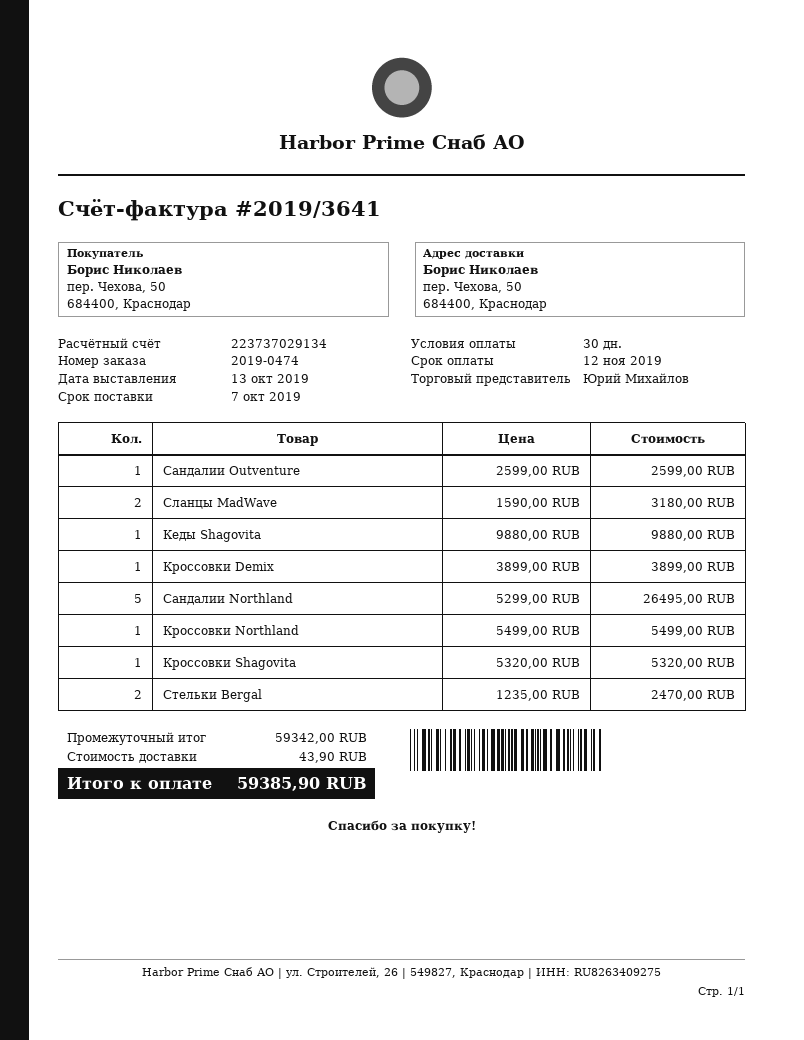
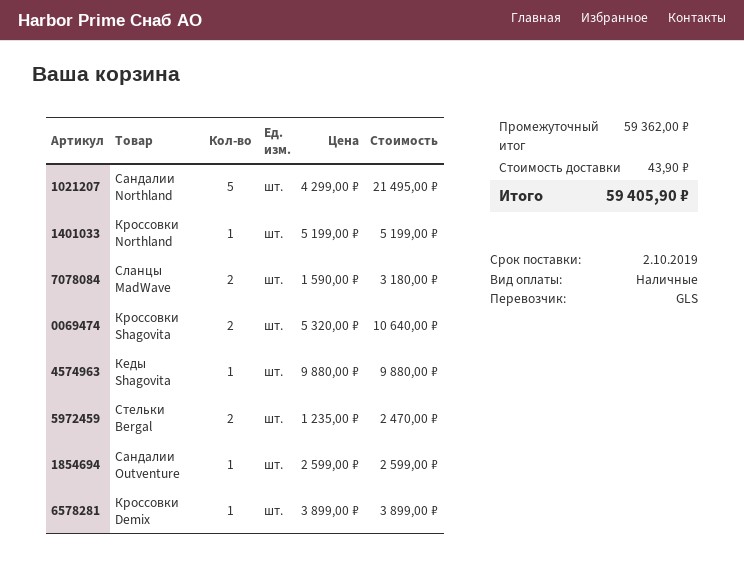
delivery date: 2019-10-07 -> 2019-10-02
Сандалии Northland: 5 x 5299.00 = 26495.00 -> 5 x 4299.00 = 21495.00
Кроссовки Northland: 1 x 5499.00 = 5499.00 -> 1 x 5199.00 = 5199.00
Кроссовки Shagovita: 1 x 5320.00 = 5320.00 -> 2 x 5320.00 = 10640.00
subtotal: 59342.00 -> 59362.00
total: 59385.90 -> 59405.90

